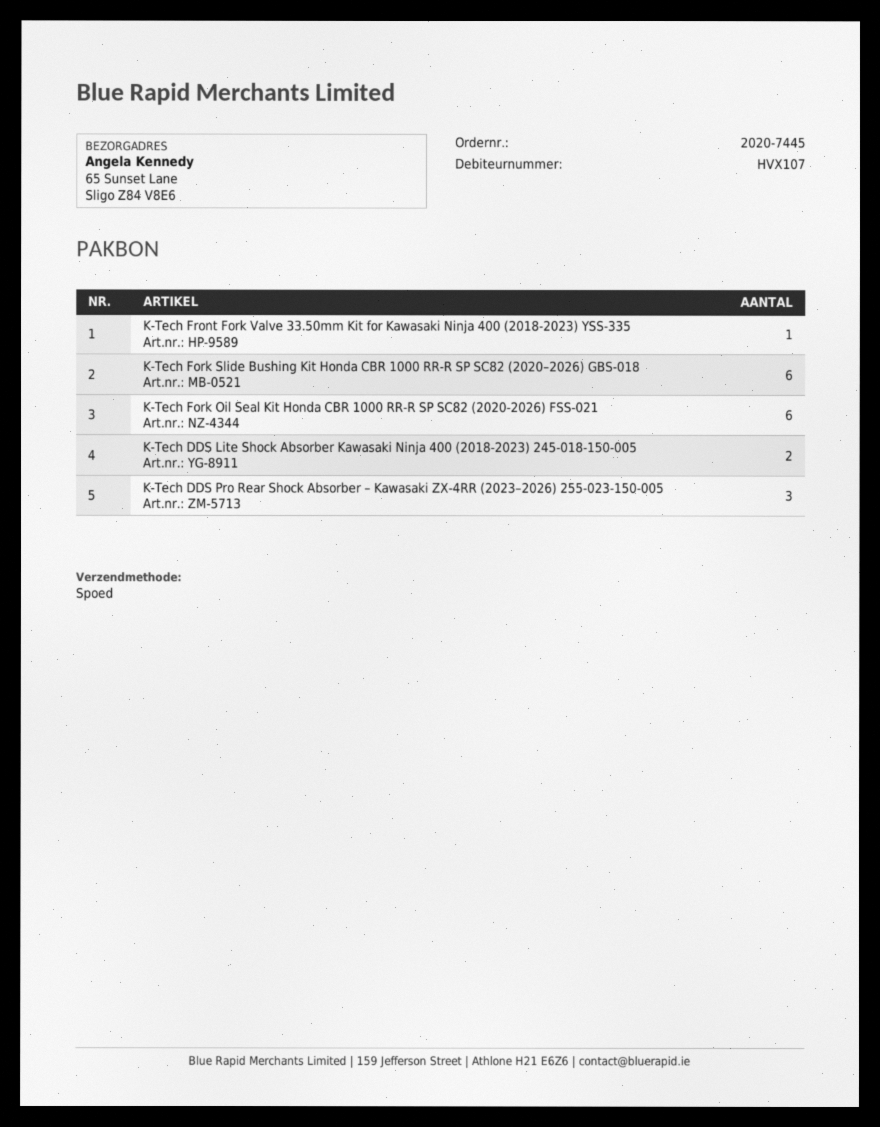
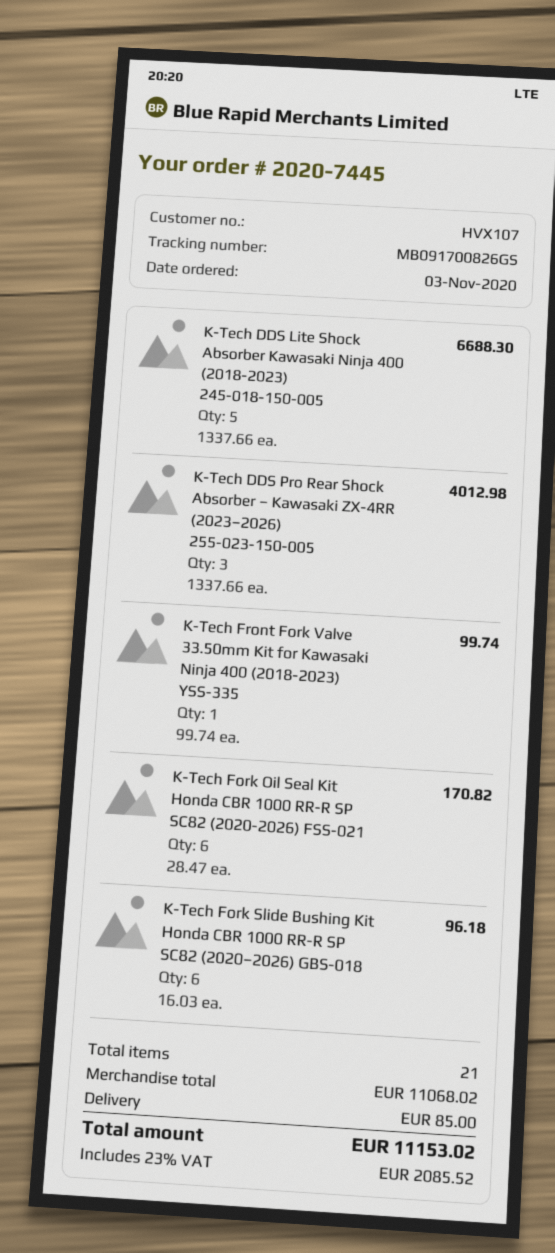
K-Tech DDS Lite Shock Absorber Kawasaki Ninja 400 (2018-2023) 245-018-150-005: 2 -> 5

